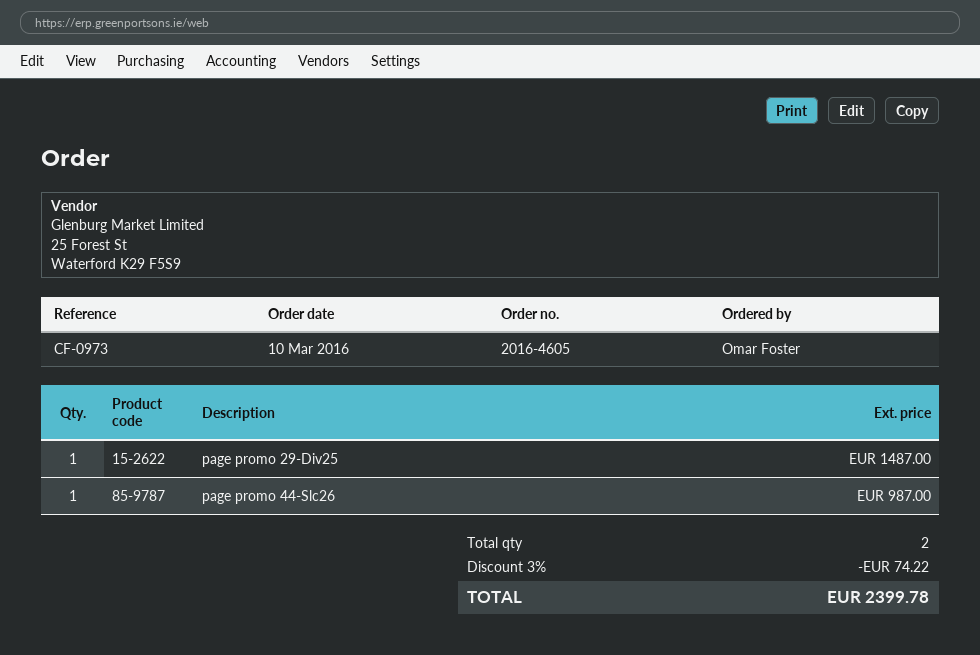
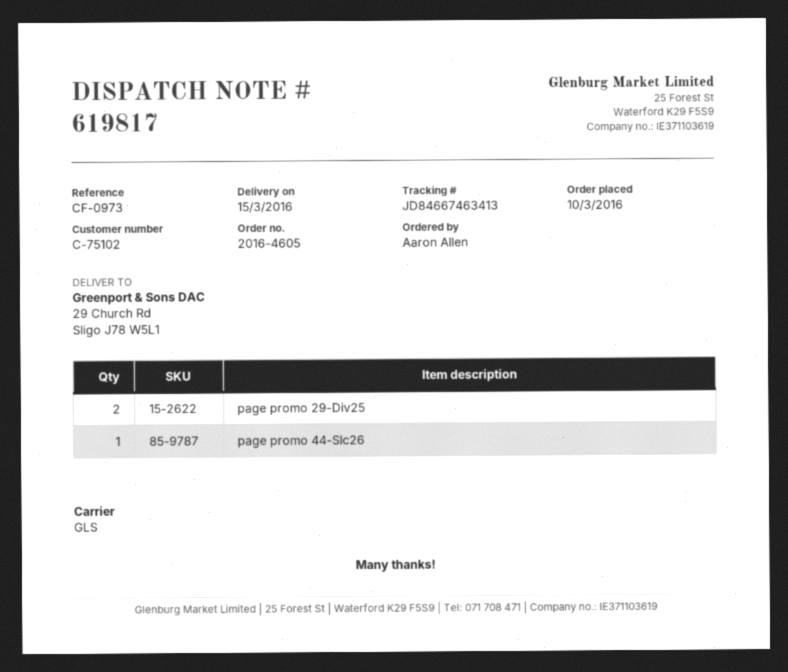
ordered by: Omar Foster -> Aaron Allen
page promo 29-Div25: 1 -> 2

